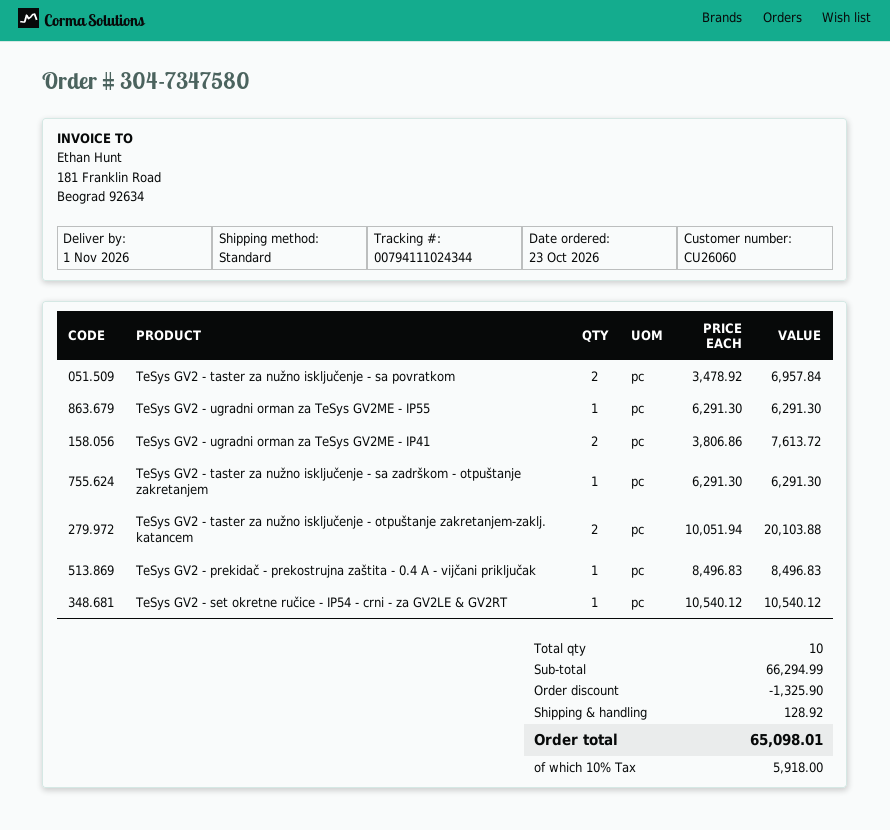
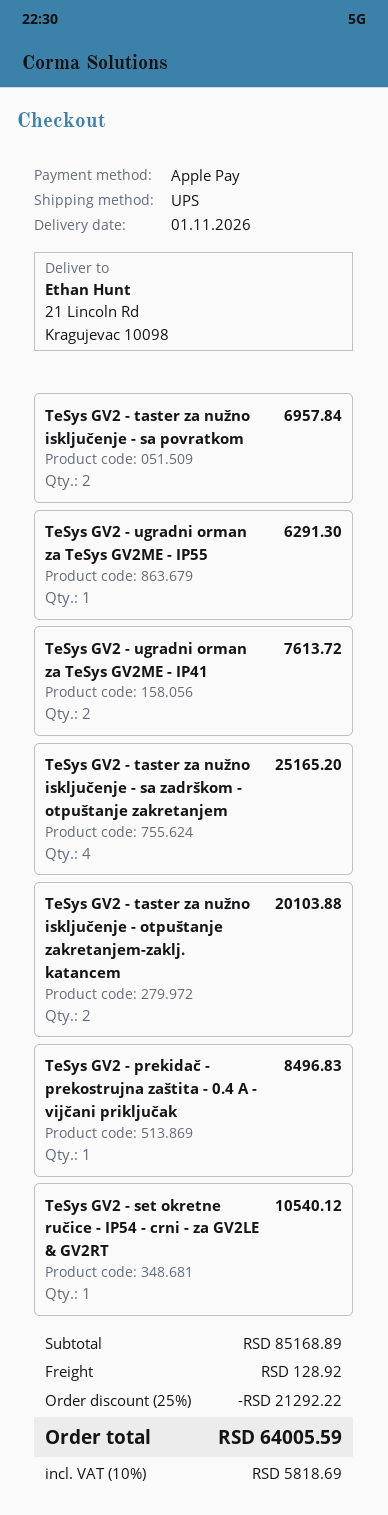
shipping method: standard -> UPS
TeSys GV2 - taster za nužno isključenje - sa zadrškom - otpuštanje zakretanjem: 1 for 6291.30 -> 4 for 25165.20
subtotal: 66294.99 -> 85168.89
discount: 1325.90 -> 21292.22
tax: 10% = 5918.00 -> 10% = 5818.69
total: 65098.01 -> 64005.59

